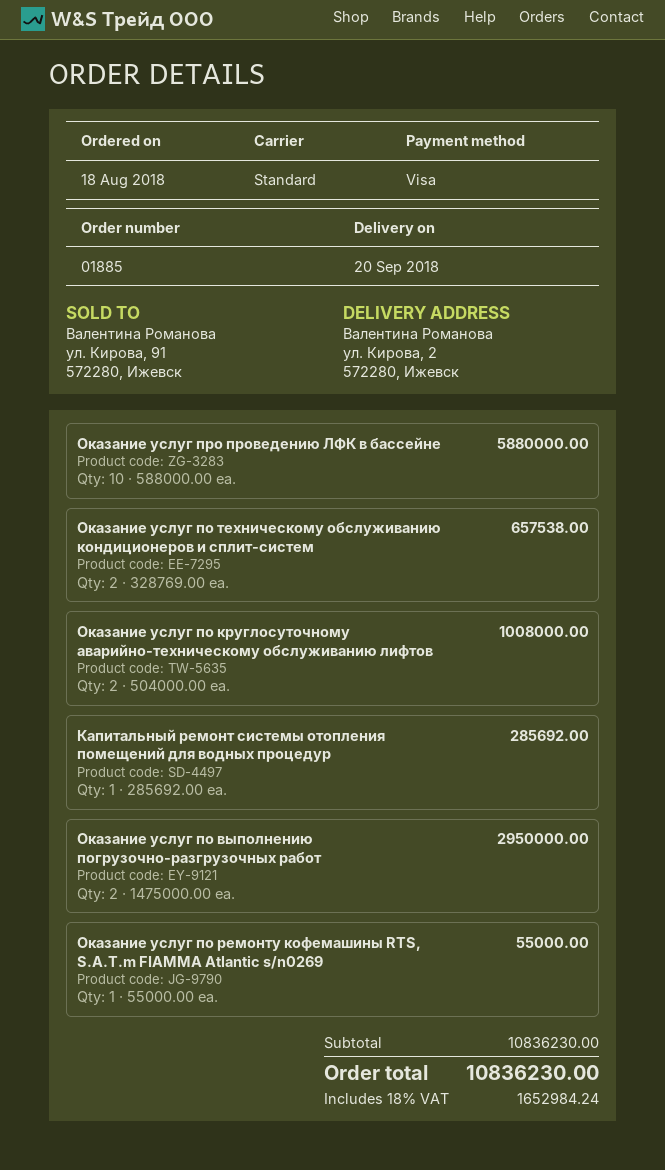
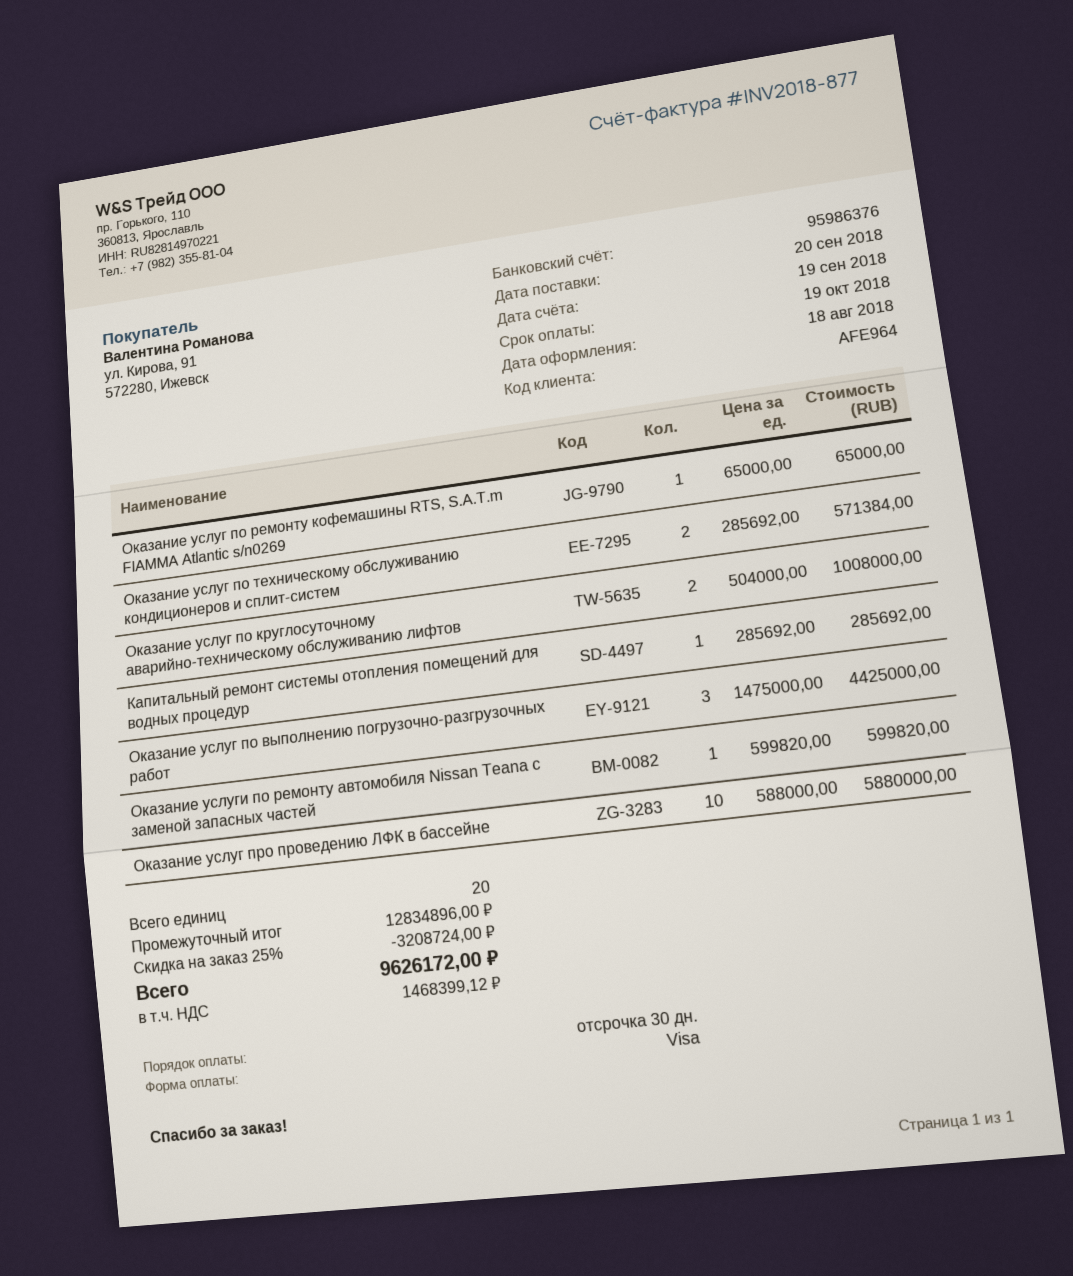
Оказание услуг по техническому обслуживанию кондиционеров и сплит-систем: 2 x 328769.00 = 657538.00 -> 2 x 285692.00 = 571384.00
Оказание услуг по выполнению погрузочно-разгрузочных работ: 2 x 1475000.00 = 2950000.00 -> 3 x 1475000.00 = 4425000.00
Оказание услуг по ремонту кофемашины RTS, S.A.T.m FIAMMA Atlantic s/n0269: 1 x 55000.00 = 55000.00 -> 1 x 65000.00 = 65000.00
Оказание услуги по ремонту автомобиля Nissan Teana с заменой запасных частей: none -> 1 x 599820.00 = 599820.00
subtotal: 10836230.00 -> 12834896.00
discount: none -> 25% = 3208724.00
tax: 1652984.24 -> 1468399.12
total: 10836230.00 -> 9626172.00

